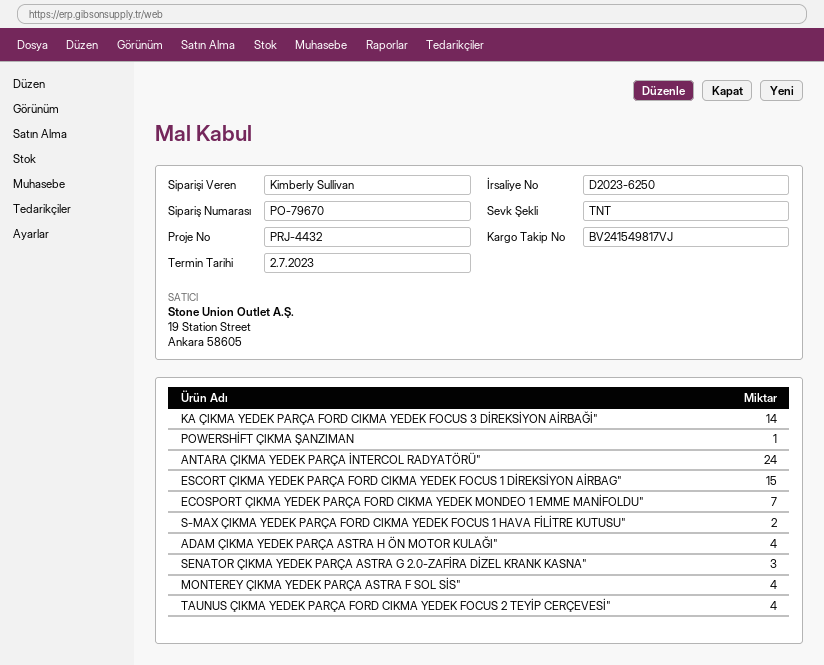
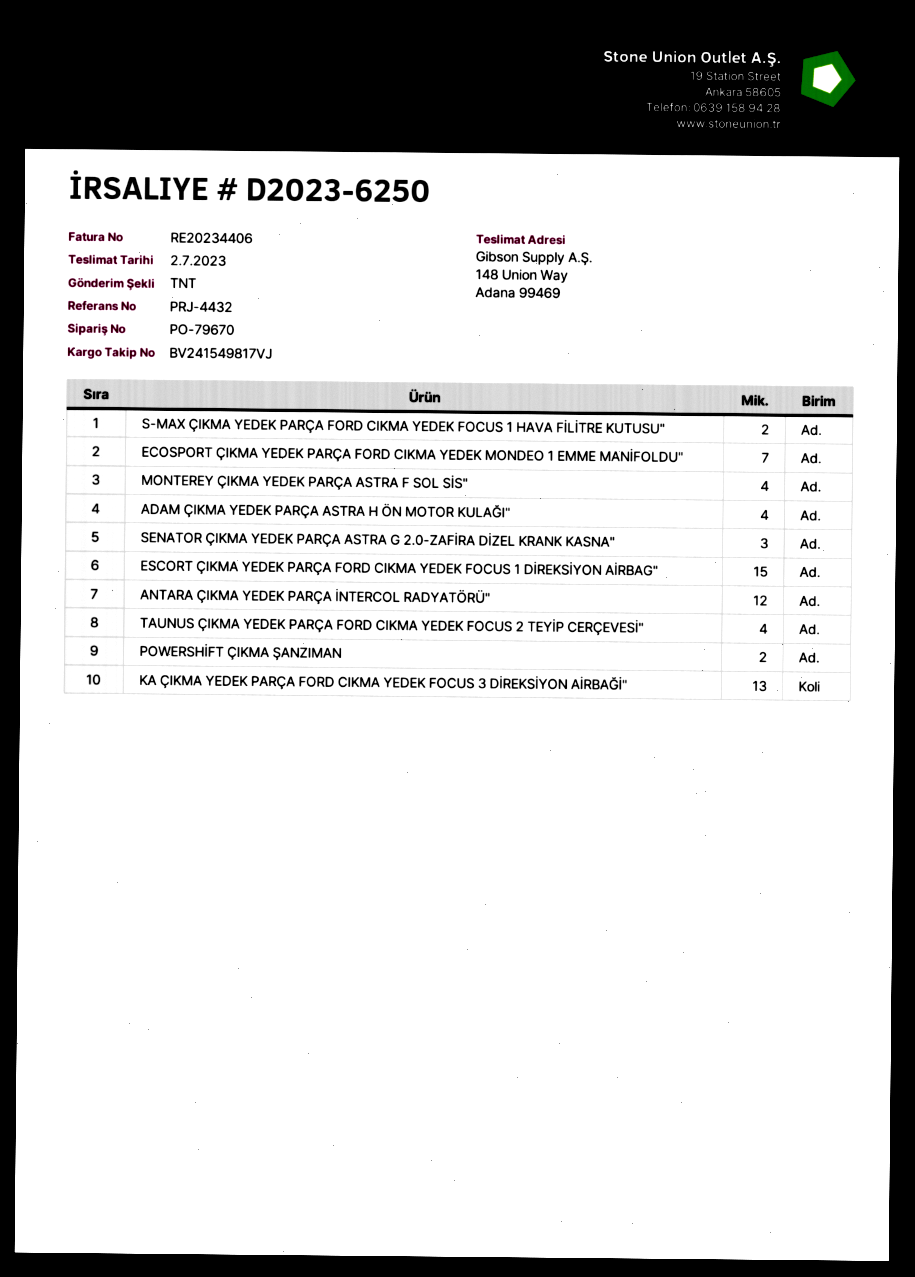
KA ÇIKMA YEDEK PARÇA FORD CIKMA YEDEK FOCUS 3 DİREKSİYON AİRBAĞİ": 14 -> 13
POWERSHİFT ÇIKMA ŞANZIMAN: 1 -> 2
ANTARA ÇIKMA YEDEK PARÇA İNTERCOL RADYATÖRÜ": 24 -> 12

